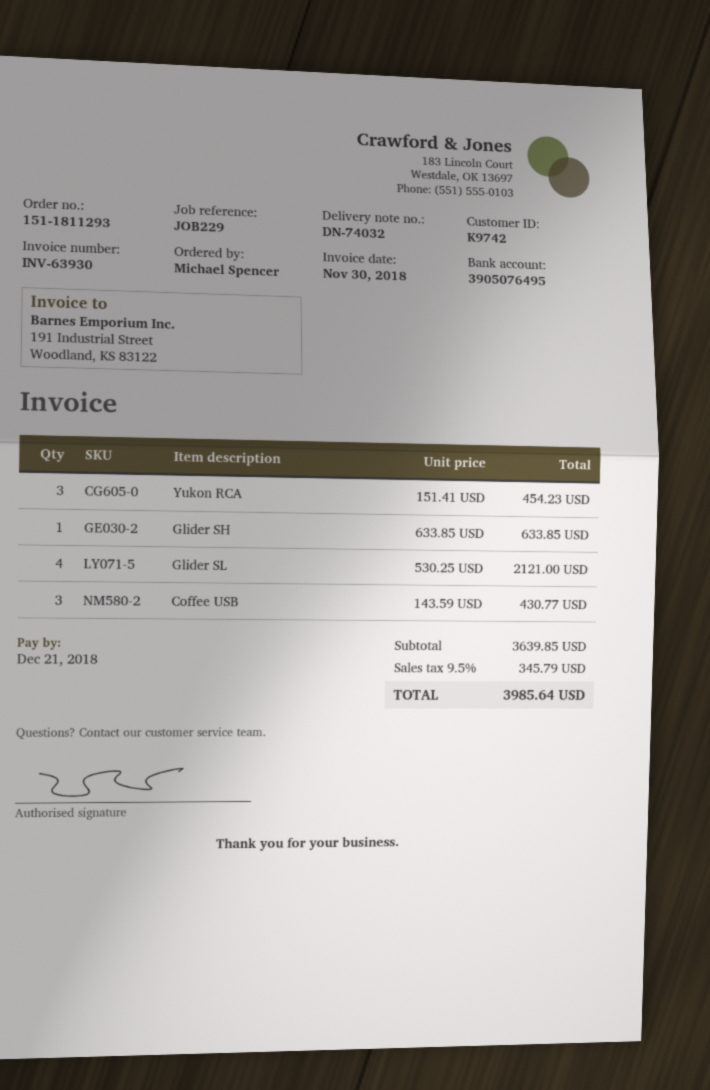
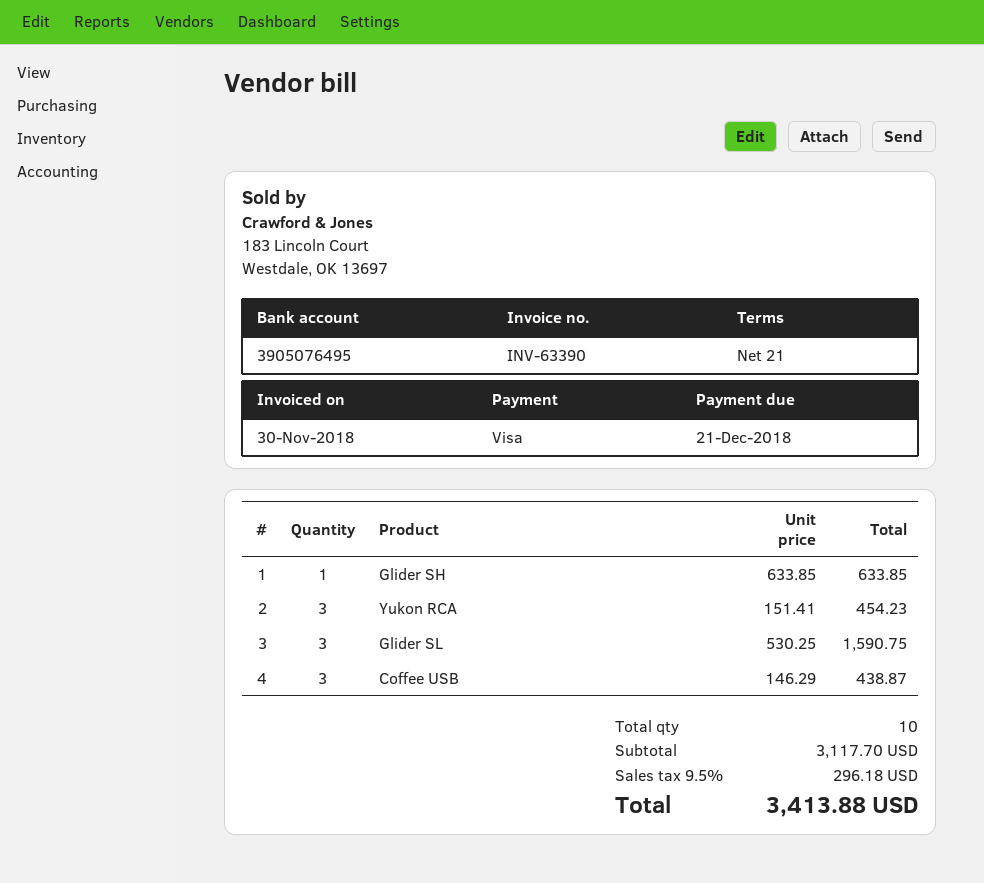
invoice number: INV-63930 -> INV-63390
Glider SL: 4 x 530.25 = 2121.00 -> 3 x 530.25 = 1590.75
Coffee USB: 3 x 143.59 = 430.77 -> 3 x 146.29 = 438.87
subtotal: 3639.85 -> 3117.70
tax: 9.5% = 345.79 -> 9.5% = 296.18
total: 3985.64 -> 3413.88

